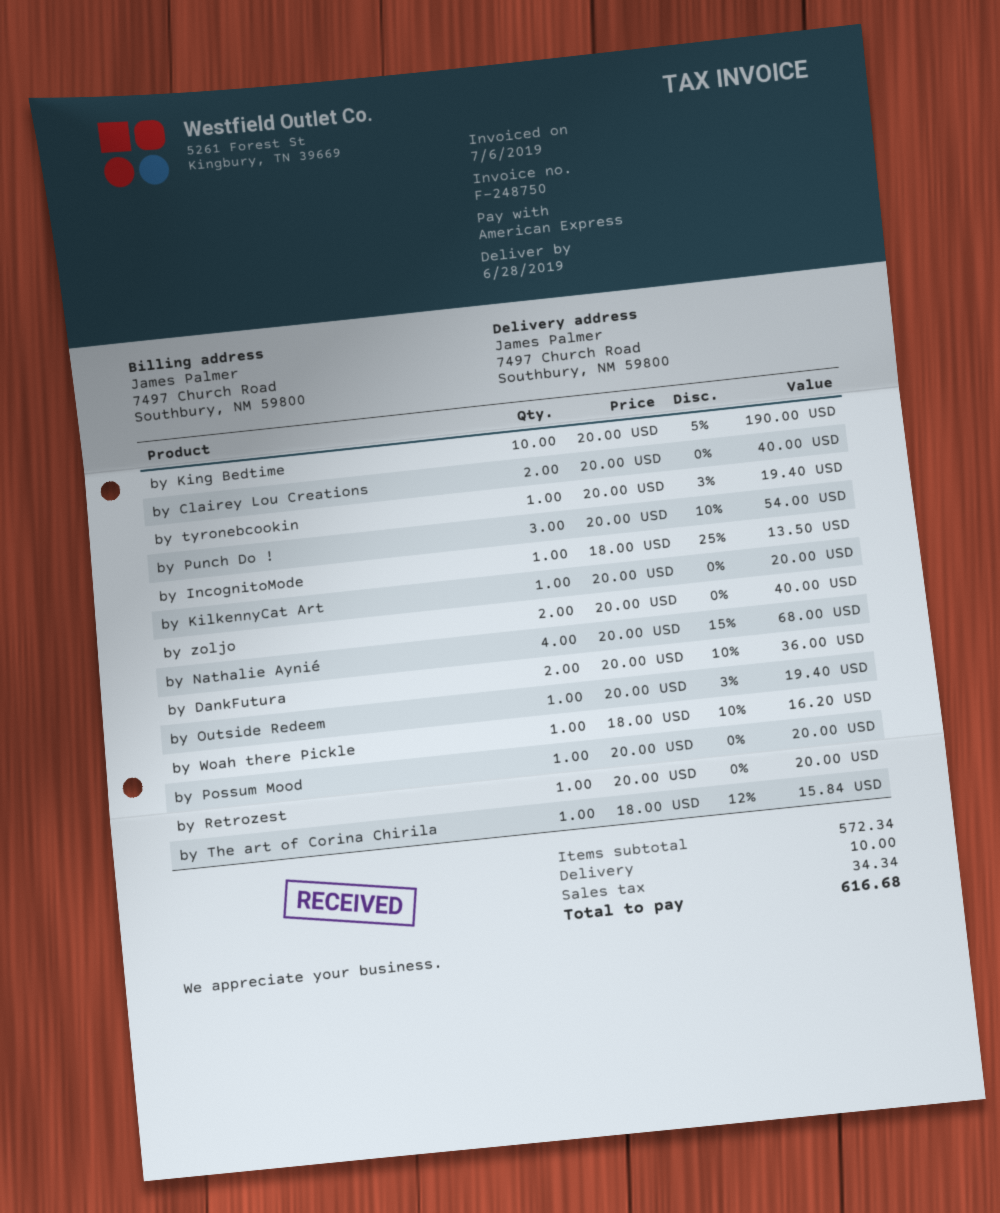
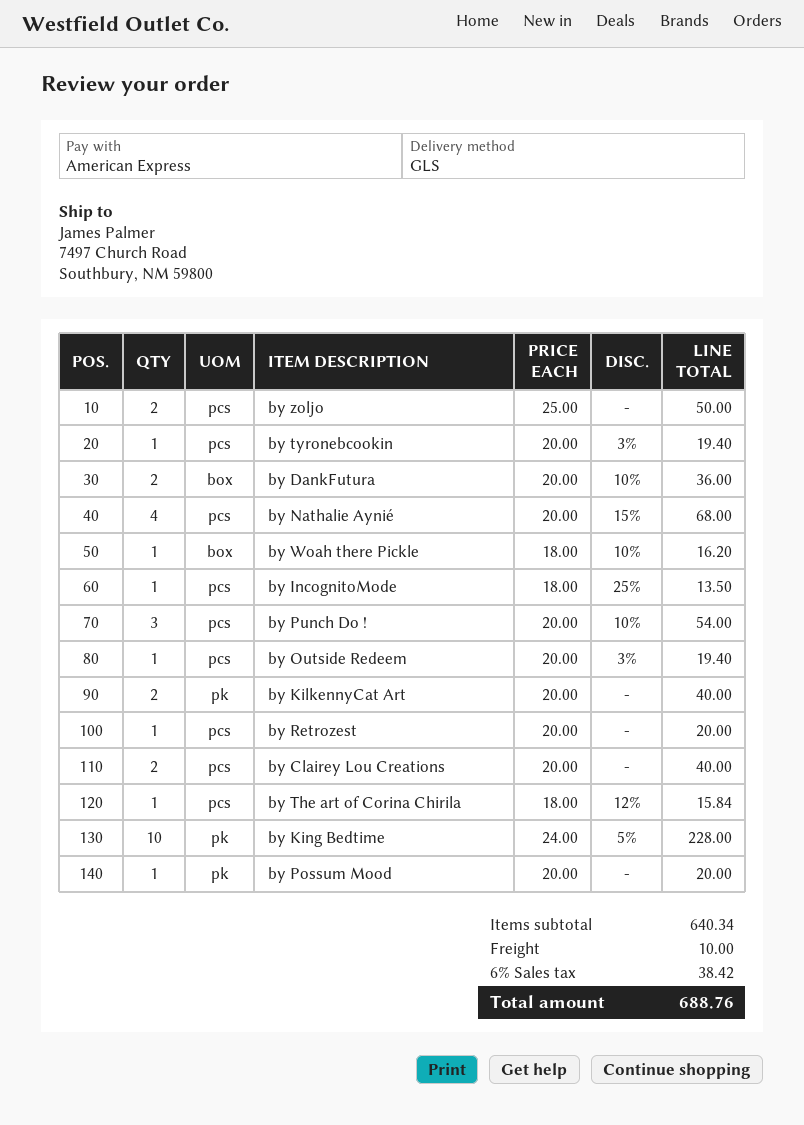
by King Bedtime: 10 x 20.00 - 5% = 190.00 -> 10 x 24.00 - 5% = 228.00
by KilkennyCat Art: 1 x 20.00 = 20.00 -> 2 x 20.00 = 40.00
by zoljo: 2 x 20.00 = 40.00 -> 2 x 25.00 = 50.00
subtotal: 572.34 -> 640.34
tax: 34.34 -> 38.42
total: 616.68 -> 688.76

